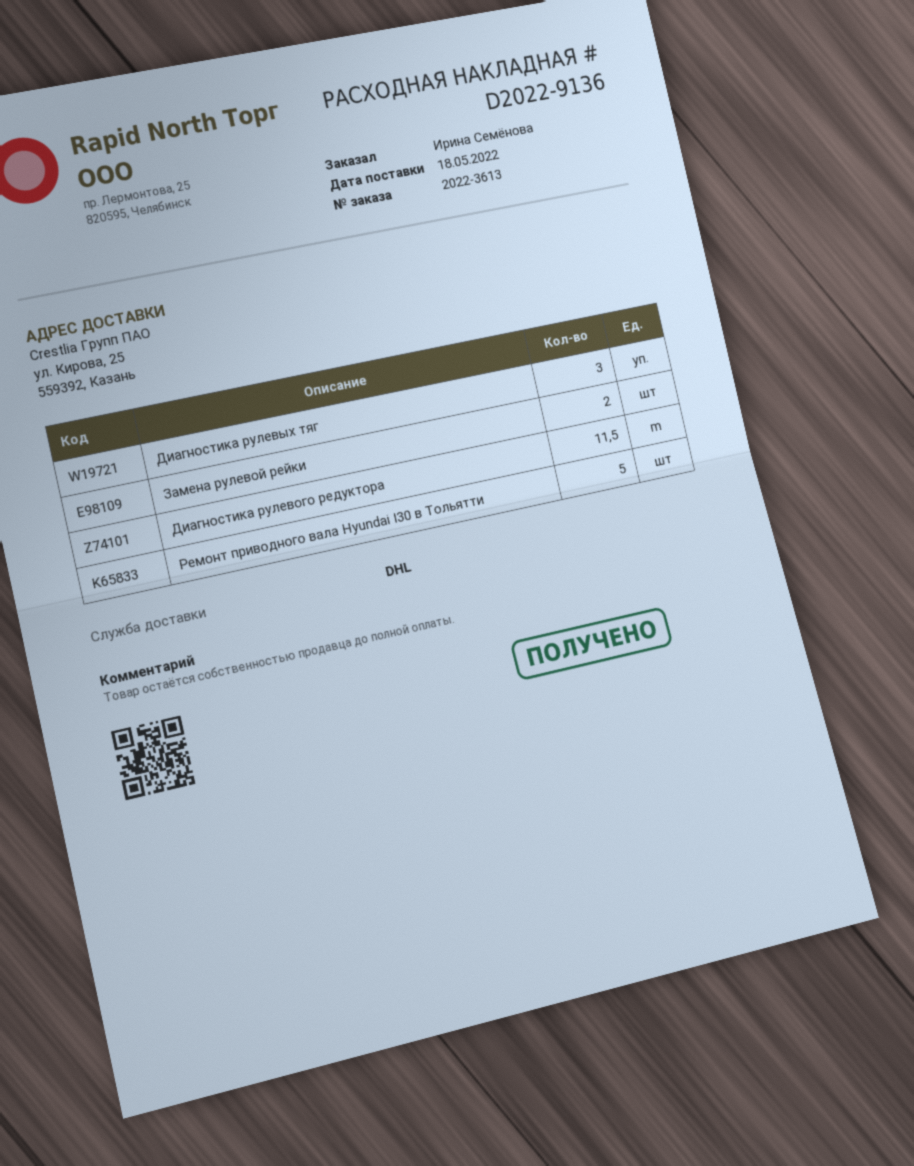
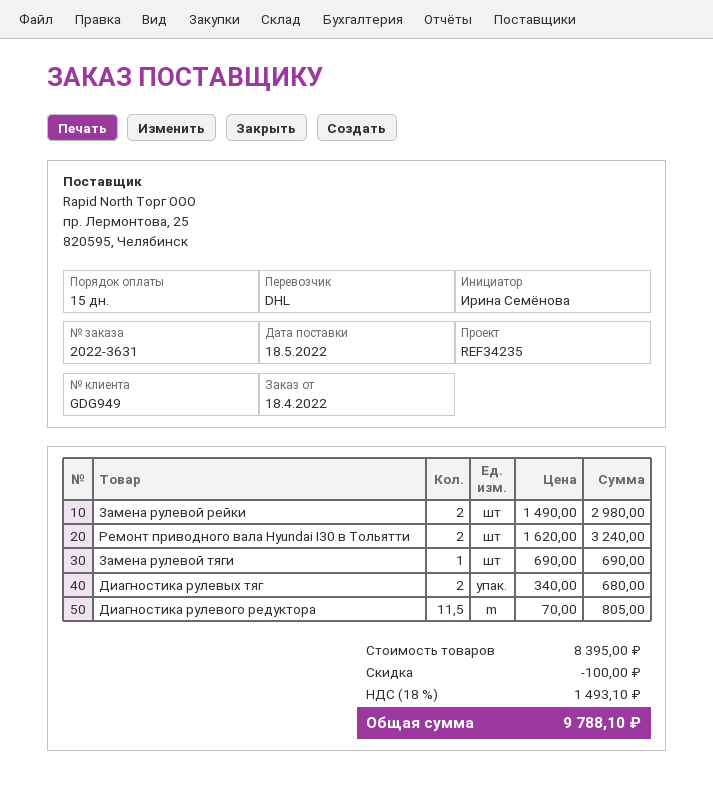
order number: 2022-3613 -> 2022-3631
Диагностика рулевых тяг: 3 -> 2
Ремонт приводного вала Hyundai I30 в Тольятти: 5 -> 2
Замена рулевой тяги: none -> 1

